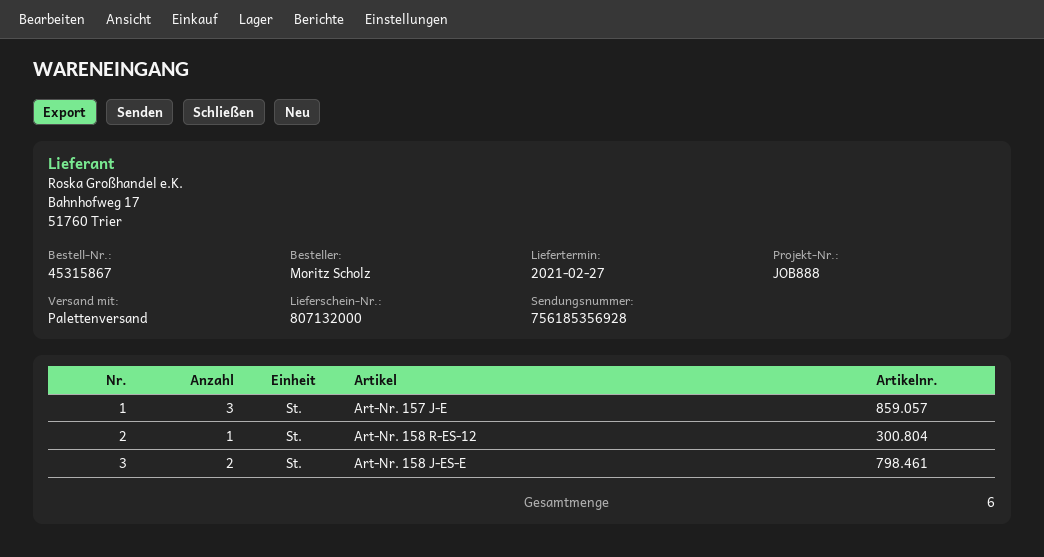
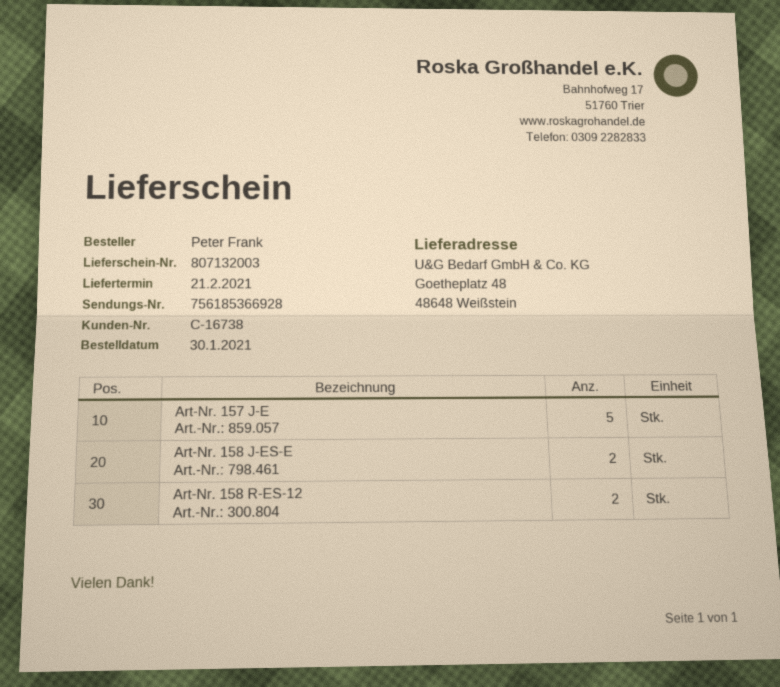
delivery note number: 807132000 -> 807132003
delivery date: 2021-02-27 -> 2021-02-21
ordered by: Moritz Scholz -> Peter Frank
tracking number: 756185356928 -> 756185366928
Art-Nr. 157 J-E: 3 -> 5
Art-Nr. 158 R-ES-12: 1 -> 2

